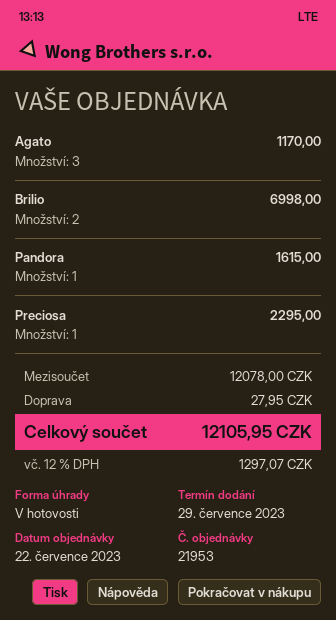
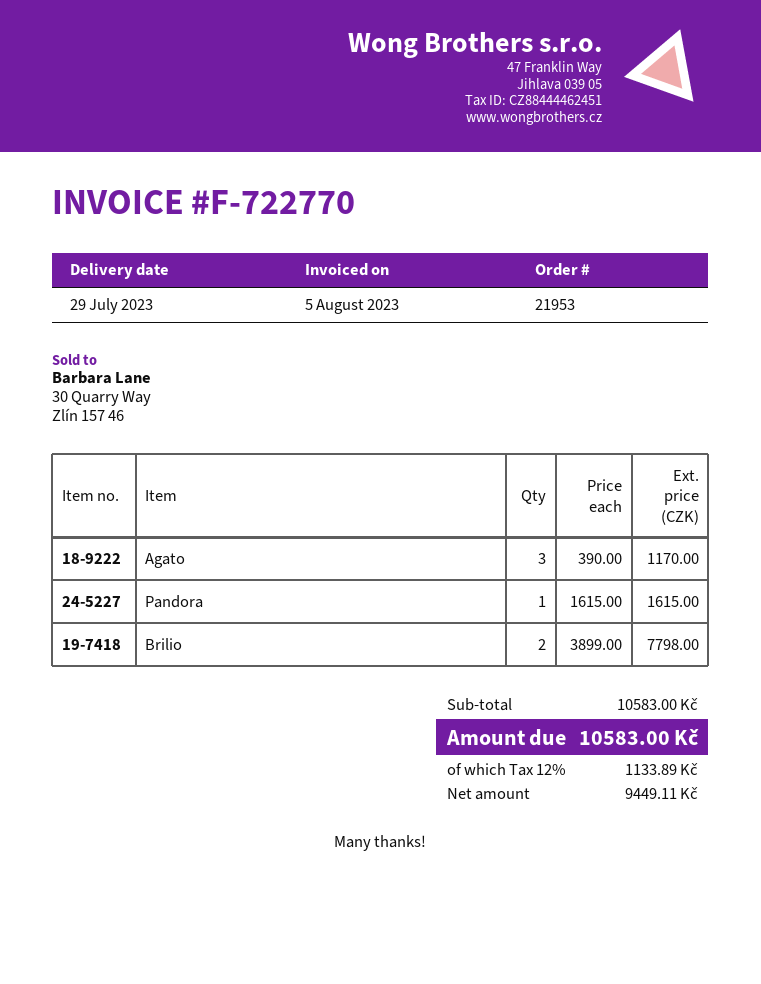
Brilio: 2 for 6998.00 -> 2 for 7798.00
Preciosa: 1 for 2295.00 -> none
subtotal: 12078.00 -> 10583.00
shipping: 27.95 -> none
tax: 12% = 1297.07 -> 12% = 1133.89
total: 12105.95 -> 10583.00

